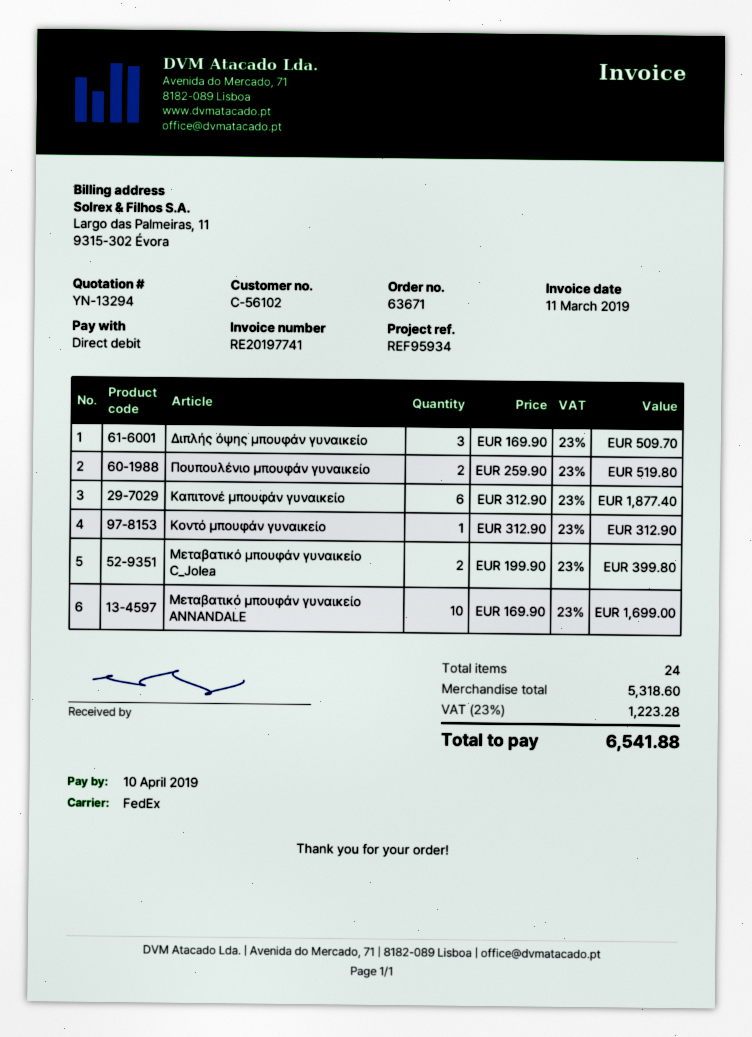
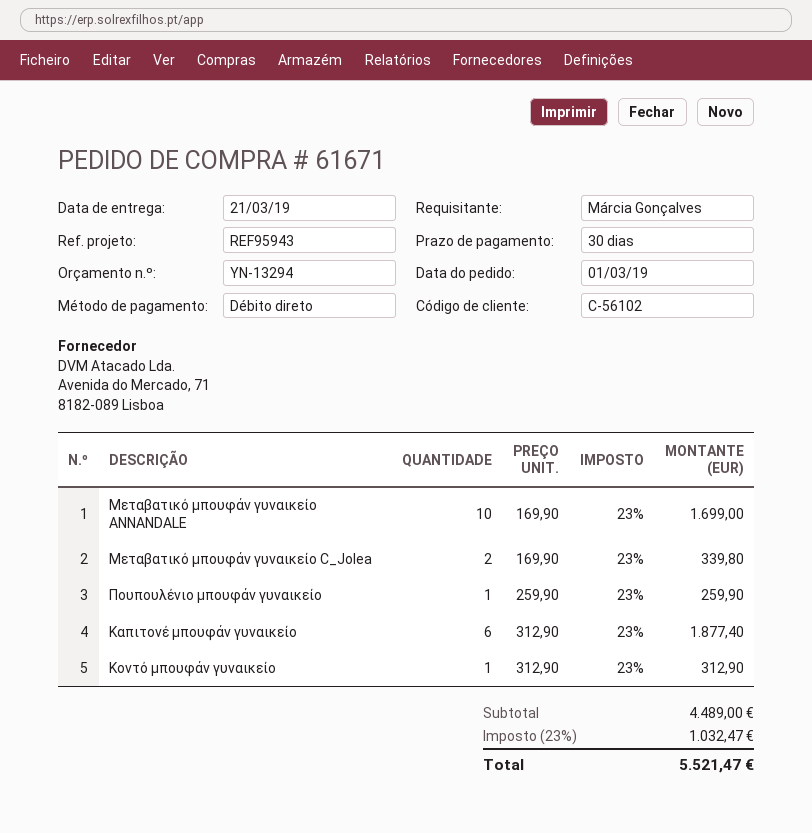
order number: 63671 -> 61671
reference: REF95934 -> REF95943
Διπλής όψης μπουφάν γυναικείο: 3 x 169.90 = 509.70 -> none
Πουπουλένιο μπουφάν γυναικείο: 2 x 259.90 = 519.80 -> 1 x 259.90 = 259.90
Μεταβατικό μπουφάν γυναικείο C_Jolea: 2 x 199.90 = 399.80 -> 2 x 169.90 = 339.80
subtotal: 5318.60 -> 4489.00
tax: 23% = 1223.28 -> 23% = 1032.47
total: 6541.88 -> 5521.47

